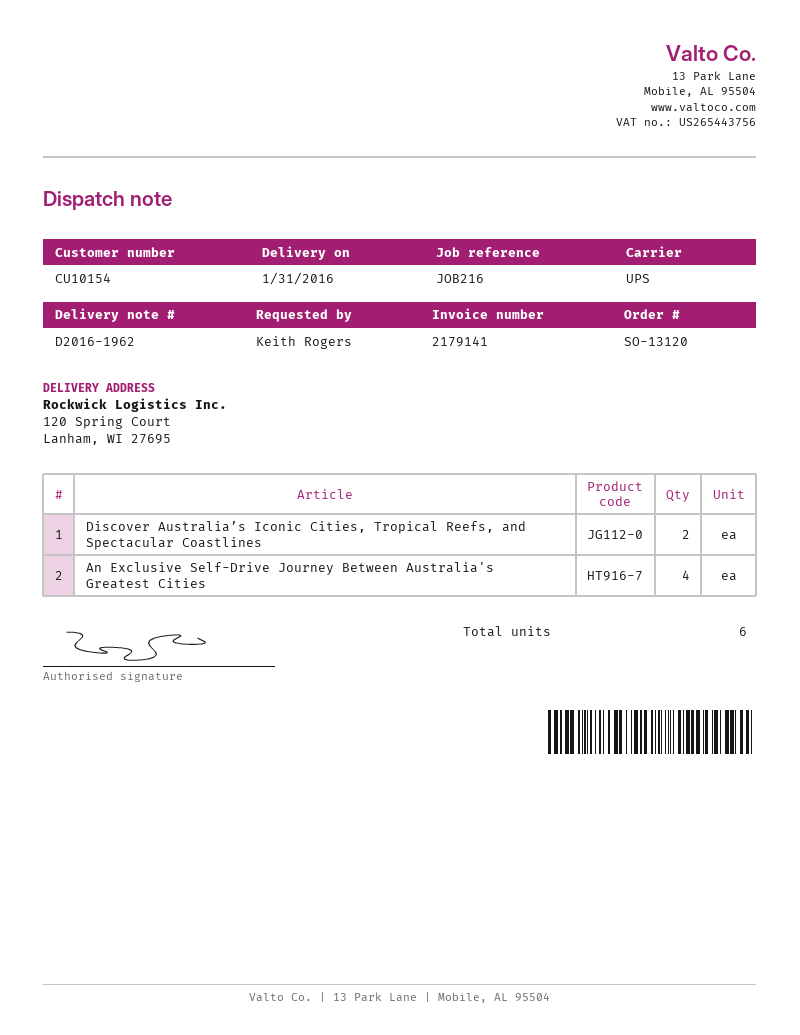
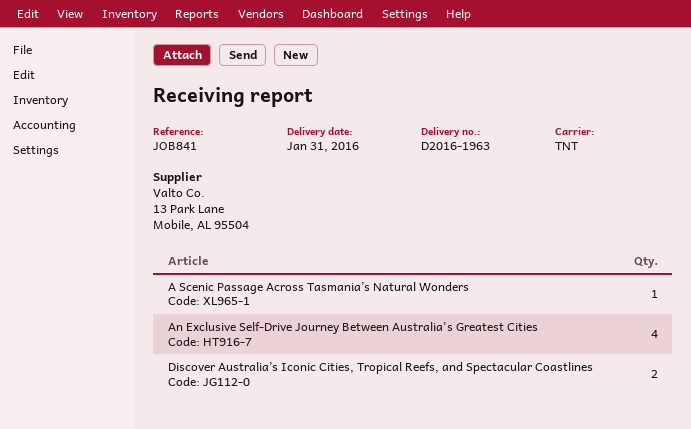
delivery note number: D2016-1962 -> D2016-1963
reference: JOB216 -> JOB841
shipping method: UPS -> TNT
A Scenic Passage Across Tasmania’s Natural Wonders: none -> 1

